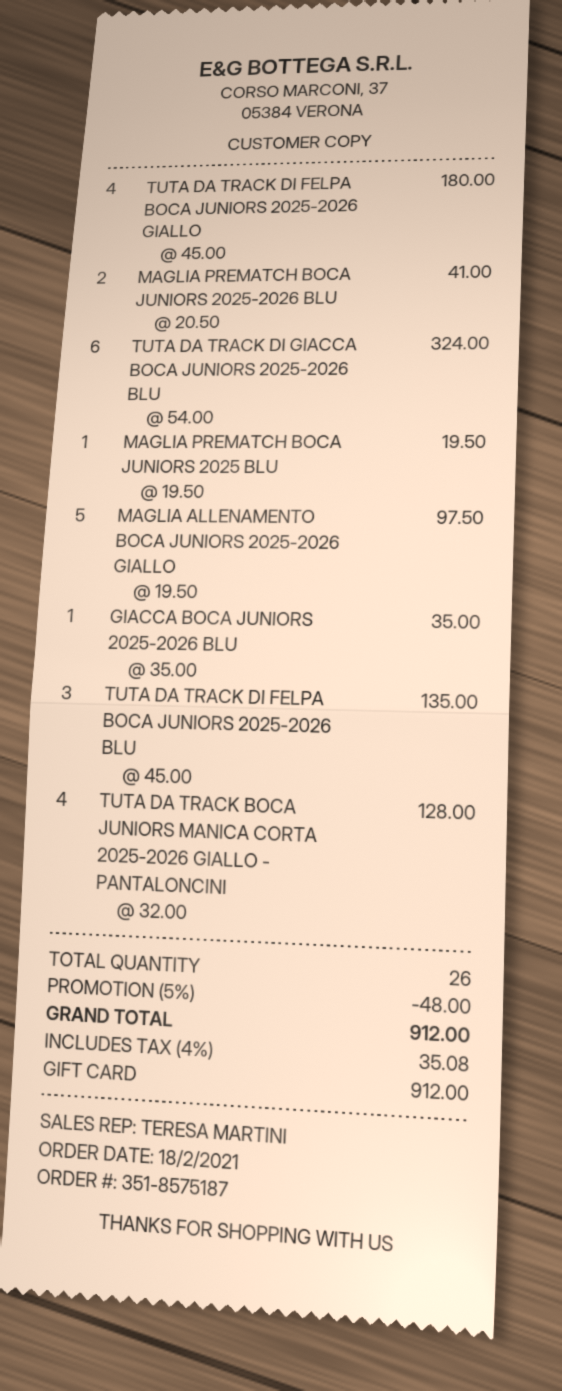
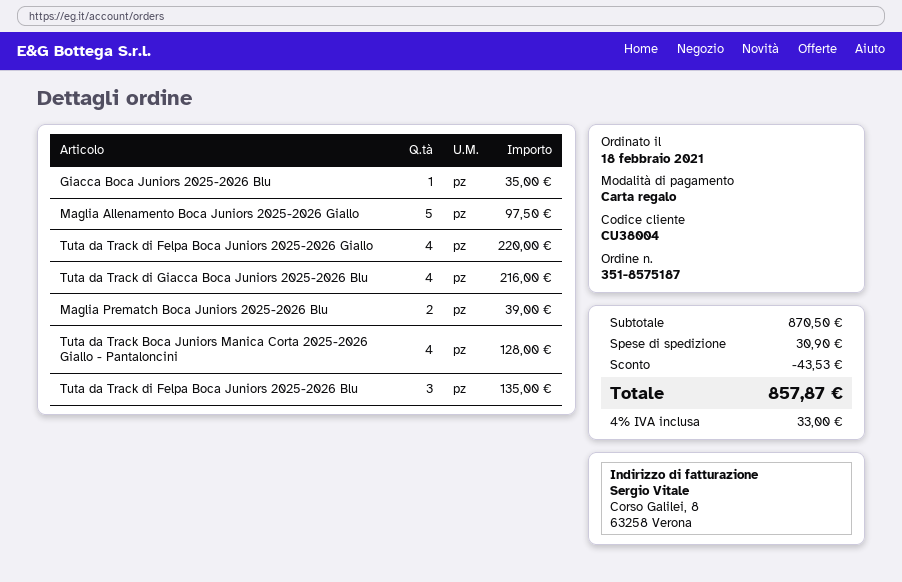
TUTA DA TRACK DI FELPA BOCA JUNIORS 2025-2026 GIALLO: 4 for 180.00 -> 4 for 220.00
MAGLIA PREMATCH BOCA JUNIORS 2025-2026 BLU: 2 for 41.00 -> 2 for 39.00
TUTA DA TRACK DI GIACCA BOCA JUNIORS 2025-2026 BLU: 6 for 324.00 -> 4 for 216.00
MAGLIA PREMATCH BOCA JUNIORS 2025 BLU: 1 for 19.50 -> none
discount: 48.00 -> 43.53
shipping: none -> 30.90
tax: 4% = 35.08 -> 4% = 33.00
total: 912.00 -> 857.87

